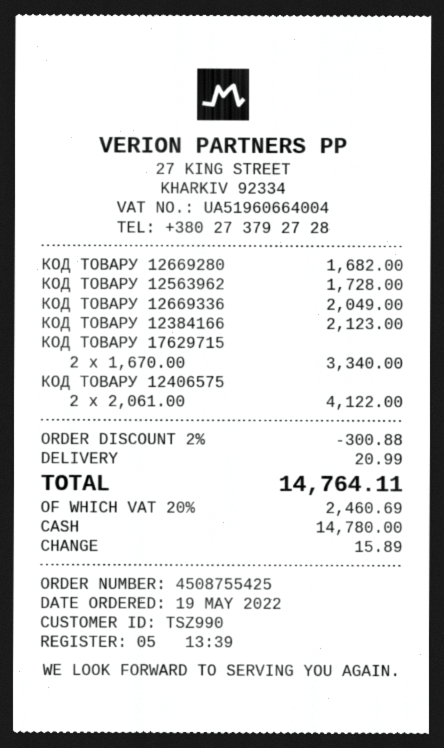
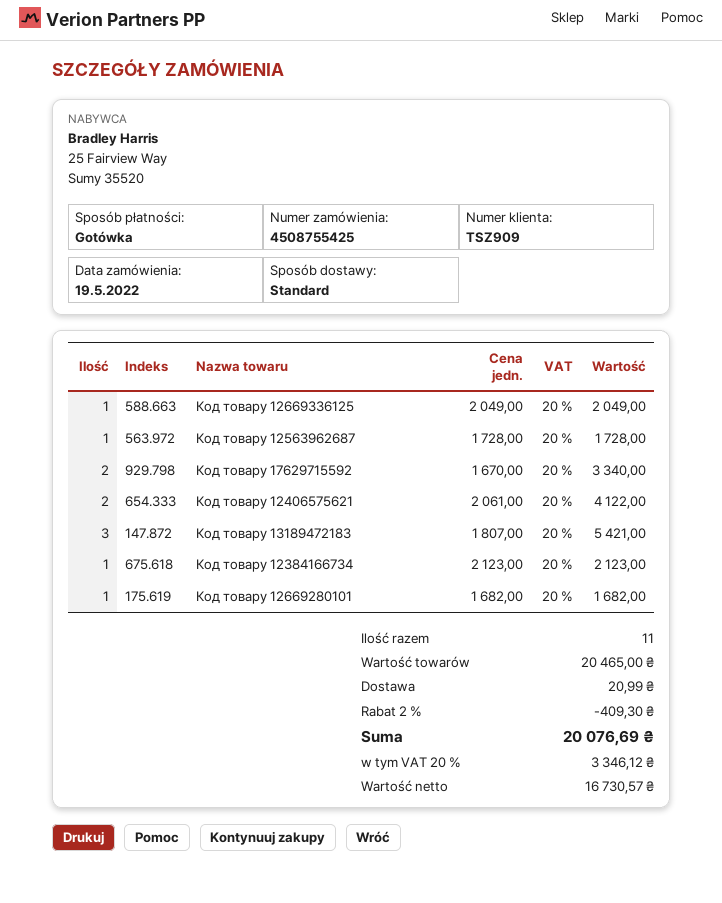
customer number: TSZ990 -> TSZ909
Код товару 13189472183: none -> 3 x 1807.00 = 5421.00
discount: 2% = 300.88 -> 2% = 409.30
tax: 20% = 2460.69 -> 20% = 3346.12
total: 14764.11 -> 20076.69

